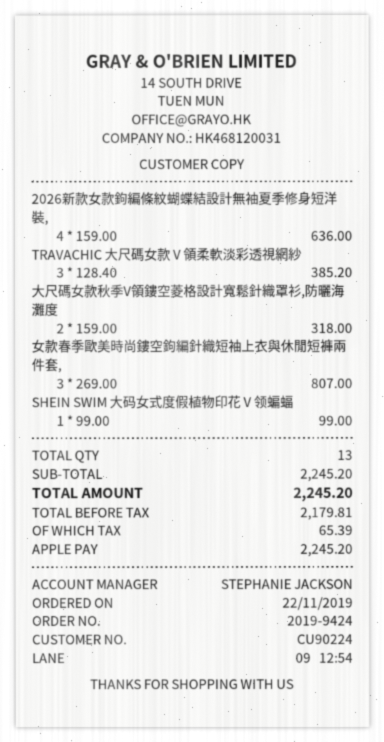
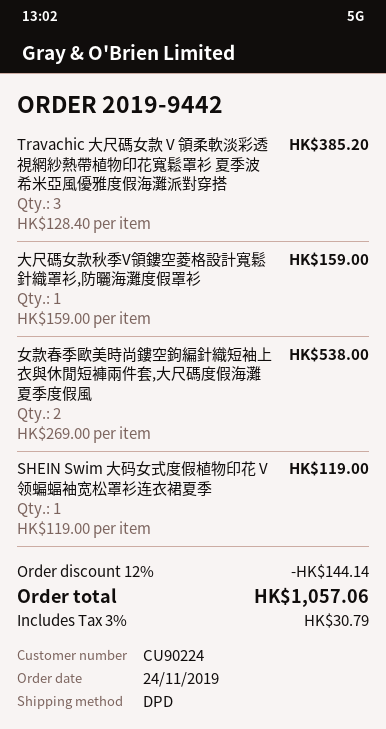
order number: 2019-9424 -> 2019-9442
order date: 2019-11-22 -> 2019-11-24
2026新款女款鉤編條紋蝴蝶結設計無袖夏季修身短洋裝,: 4 x 159.00 = 636.00 -> none
大尺碼女款秋季V領鏤空菱格設計寬鬆針織罩衫,防曬海灘度: 2 x 159.00 = 318.00 -> 1 x 159.00 = 159.00
女款春季歐美時尚鏤空鉤編針織短袖上衣與休閒短褲兩件套,: 3 x 269.00 = 807.00 -> 2 x 269.00 = 538.00
SHEIN SWIM 大码女式度假植物印花 V 领蝙蝠: 1 x 99.00 = 99.00 -> 1 x 119.00 = 119.00
discount: none -> 12% = 144.14
tax: 65.39 -> 30.79
total: 2245.20 -> 1057.06

